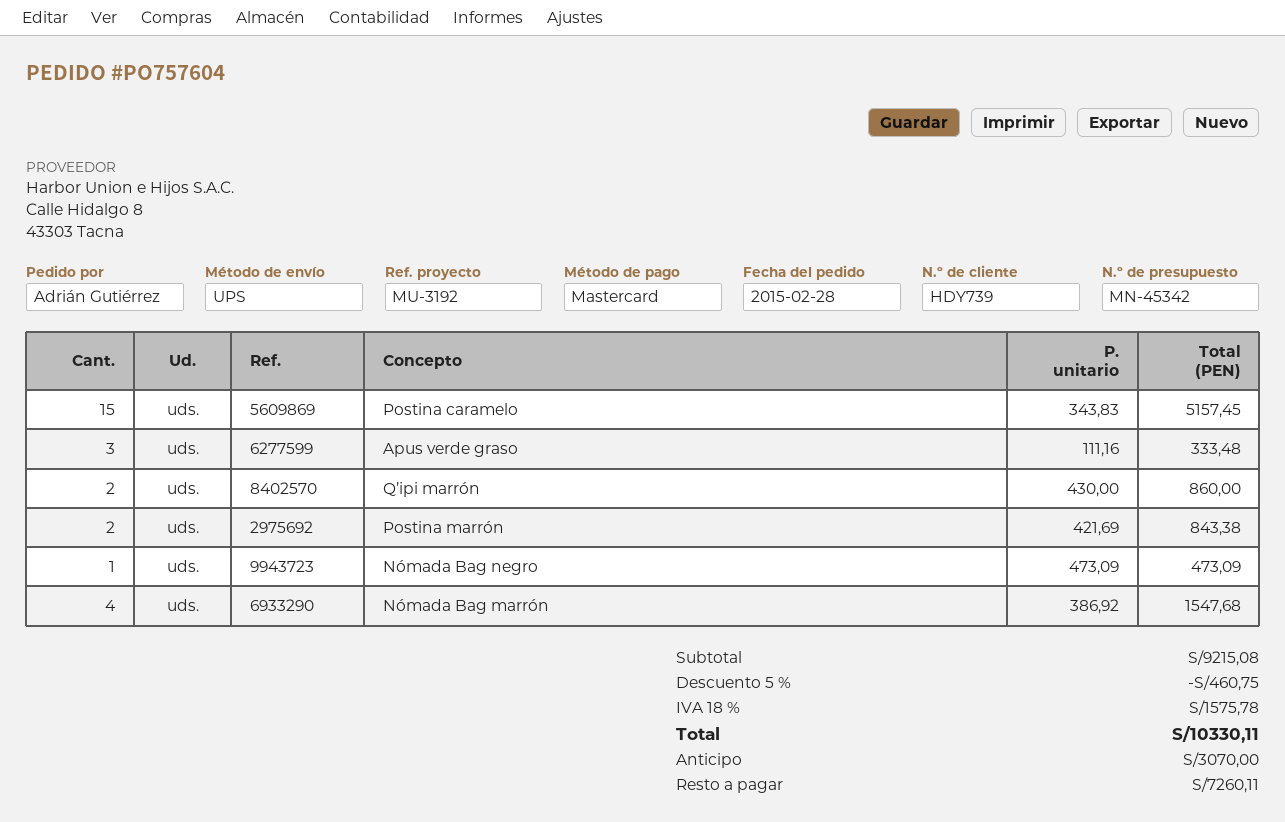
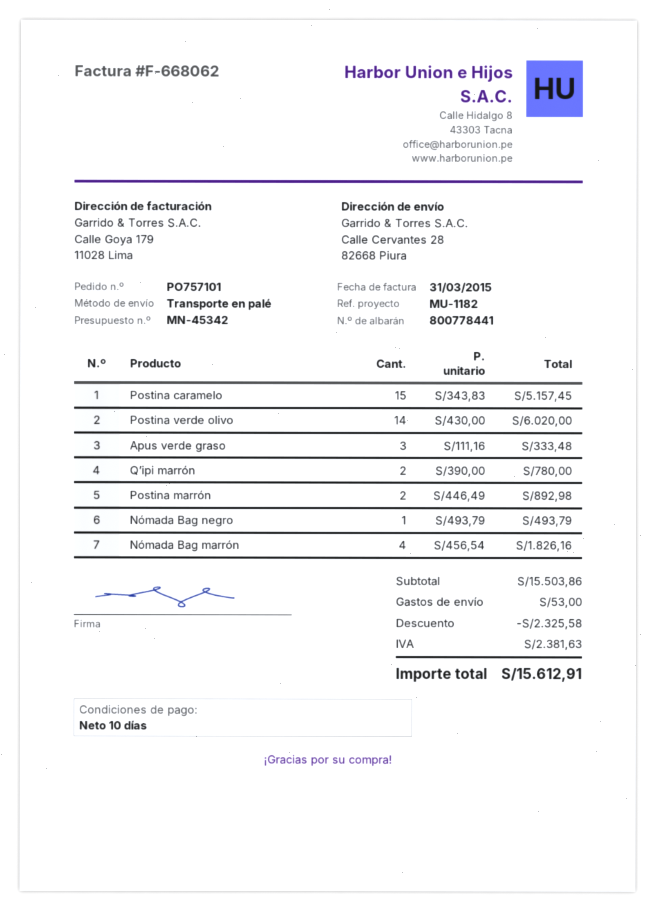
order number: PO757604 -> PO757101
reference: MU-3192 -> MU-1182
shipping method: UPS -> pallet freight
Q’ipi marrón: 2 x 430.00 = 860.00 -> 2 x 390.00 = 780.00
Postina marrón: 2 x 421.69 = 843.38 -> 2 x 446.49 = 892.98
Nómada Bag negro: 1 x 473.09 = 473.09 -> 1 x 493.79 = 493.79
Nómada Bag marrón: 4 x 386.92 = 1547.68 -> 4 x 456.54 = 1826.16
Postina verde olivo: none -> 14 x 430.00 = 6020.00
subtotal: 9215.08 -> 15503.86
discount: 460.75 -> 2325.58
shipping: none -> 53.00
tax: 1575.78 -> 2381.63
total: 10330.11 -> 15612.91

